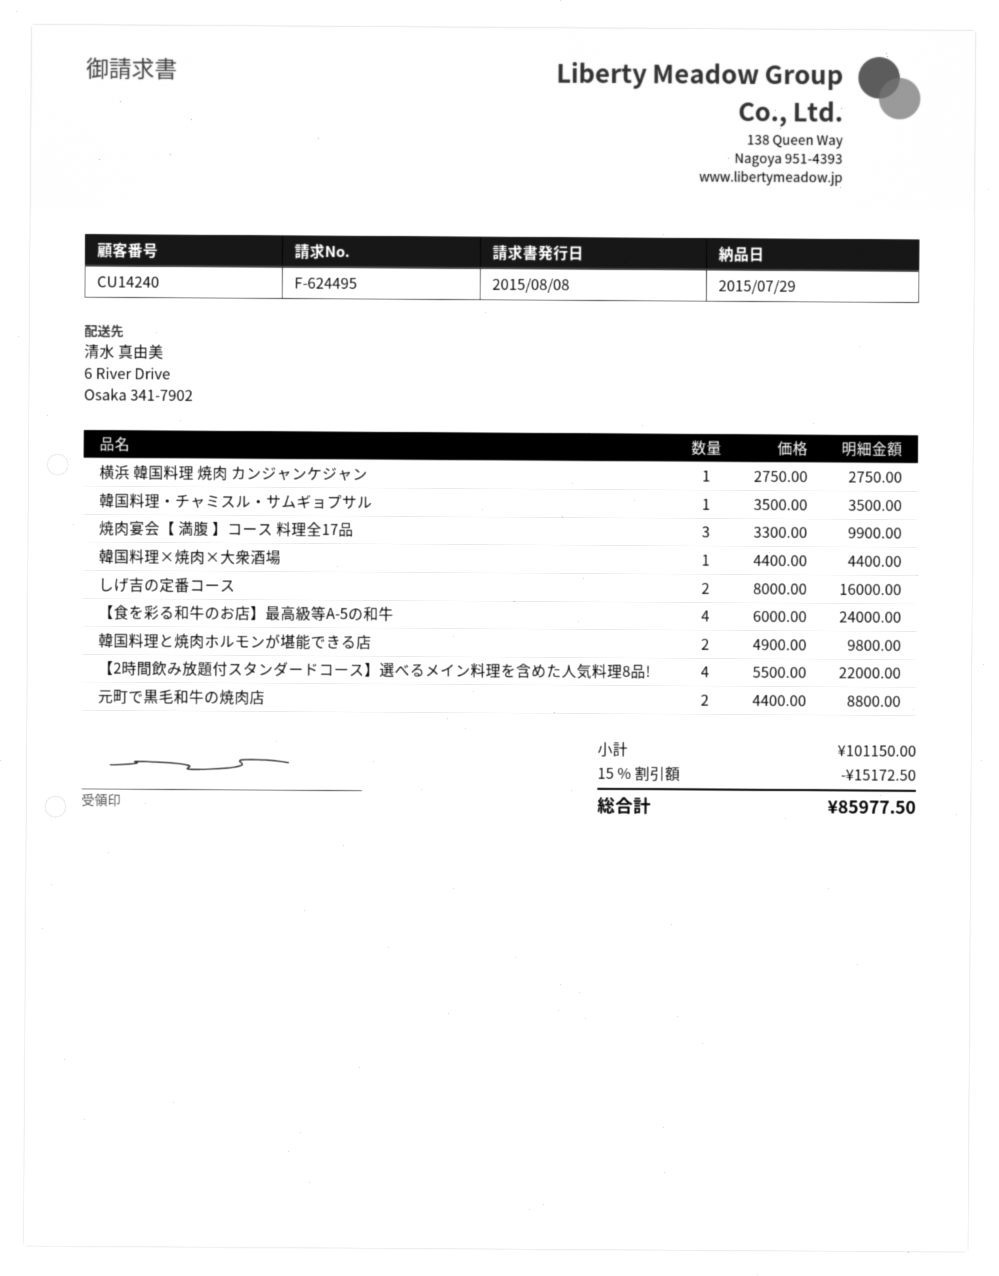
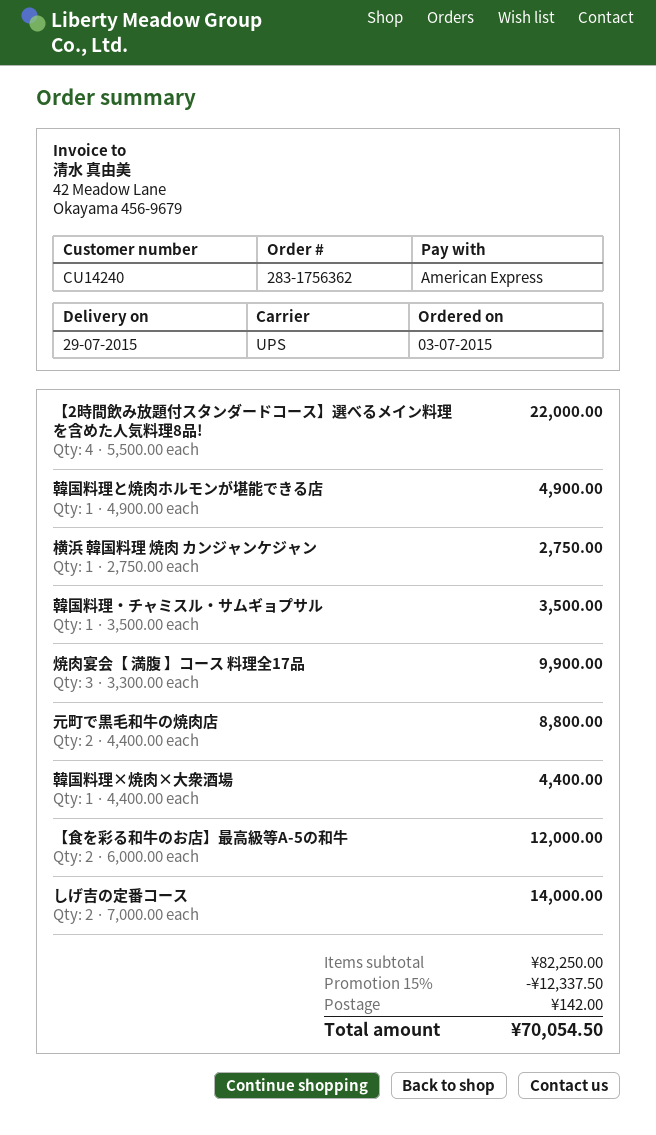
しげ吉の定番コース: 2 x 8000.00 = 16000.00 -> 2 x 7000.00 = 14000.00
【食を彩る和牛のお店】最高級等A-5の和牛: 4 x 6000.00 = 24000.00 -> 2 x 6000.00 = 12000.00
韓国料理と焼肉ホルモンが堪能できる店: 2 x 4900.00 = 9800.00 -> 1 x 4900.00 = 4900.00
subtotal: 101150.00 -> 82250.00
discount: 15% = 15172.50 -> 15% = 12337.50
shipping: none -> 142.00
total: 85977.50 -> 70054.50

